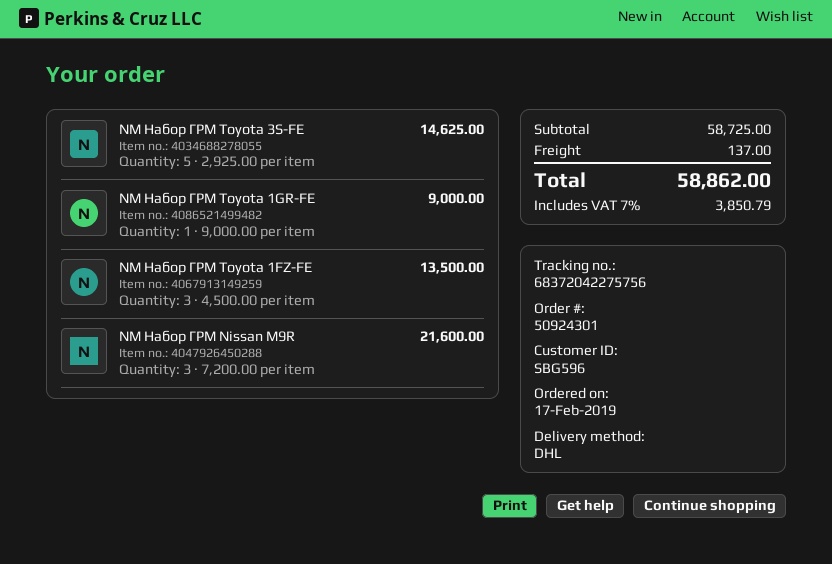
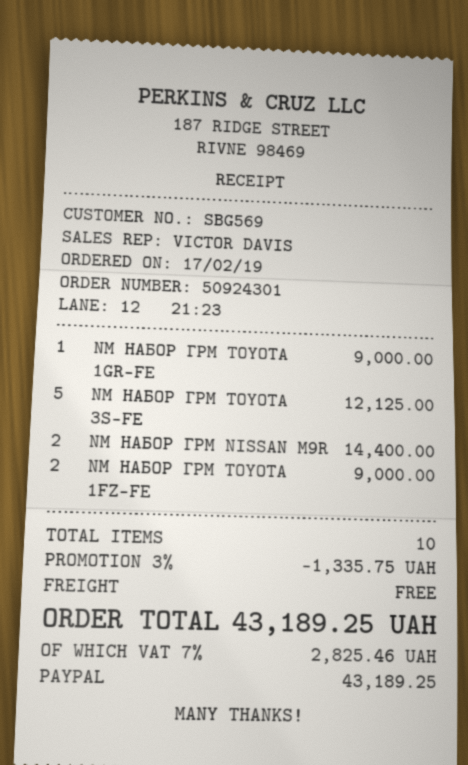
customer number: SBG596 -> SBG569
NM Набор ГРМ Toyota 3S-FE: 5 for 14625.00 -> 5 for 12125.00
NM Набор ГРМ Toyota 1FZ-FE: 3 for 13500.00 -> 2 for 9000.00
NM Набор ГРМ Nissan M9R: 3 for 21600.00 -> 2 for 14400.00
discount: none -> 3% = 1335.75
shipping: 137.00 -> 0.00
tax: 7% = 3850.79 -> 7% = 2825.46
total: 58862.00 -> 43189.25

